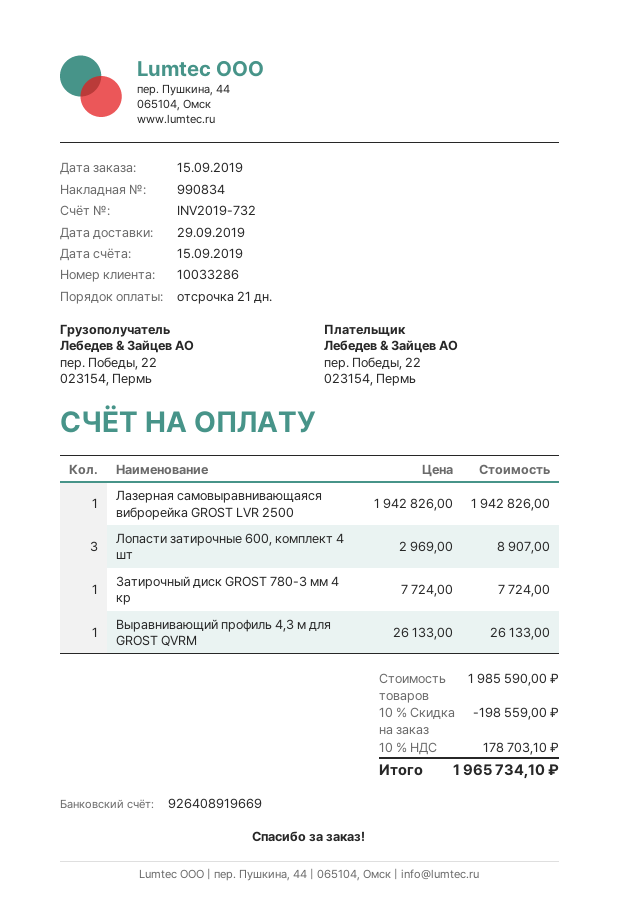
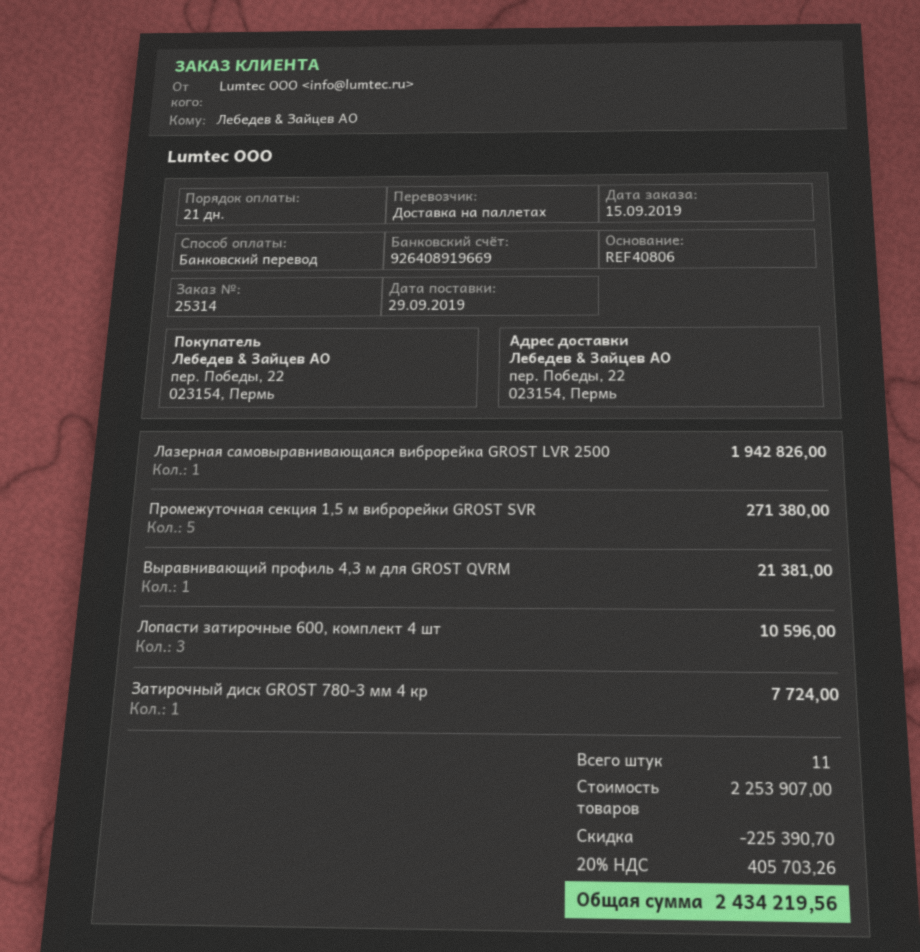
Лопасти затирочные 600, комплект 4 шт: 3 for 8907.00 -> 3 for 10596.00
Выравнивающий профиль 4,3 м для GROST QVRM: 1 for 26133.00 -> 1 for 21381.00
Промежуточная секция 1,5 м виброрейки GROST SVR: none -> 5 for 271380.00
subtotal: 1985590.00 -> 2253907.00
discount: 198559.00 -> 225390.70
tax: 10% = 178703.10 -> 20% = 405703.26
total: 1965734.10 -> 2434219.56

